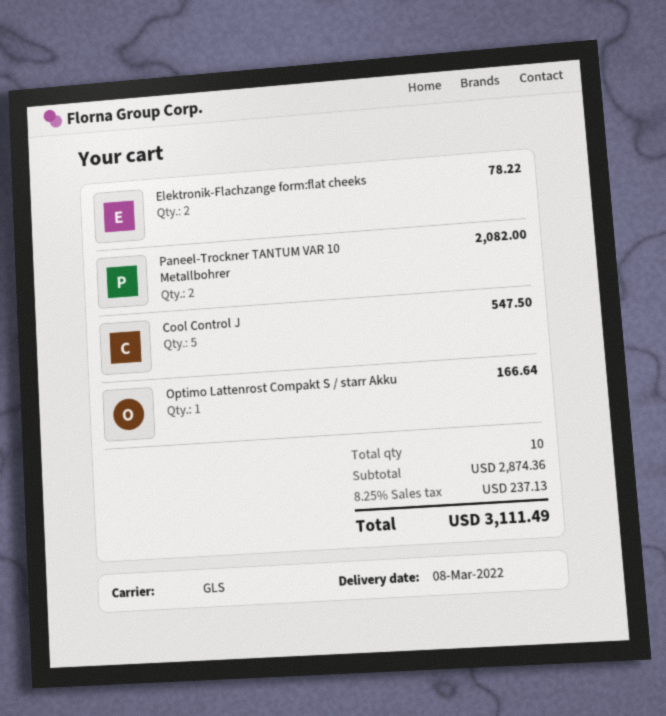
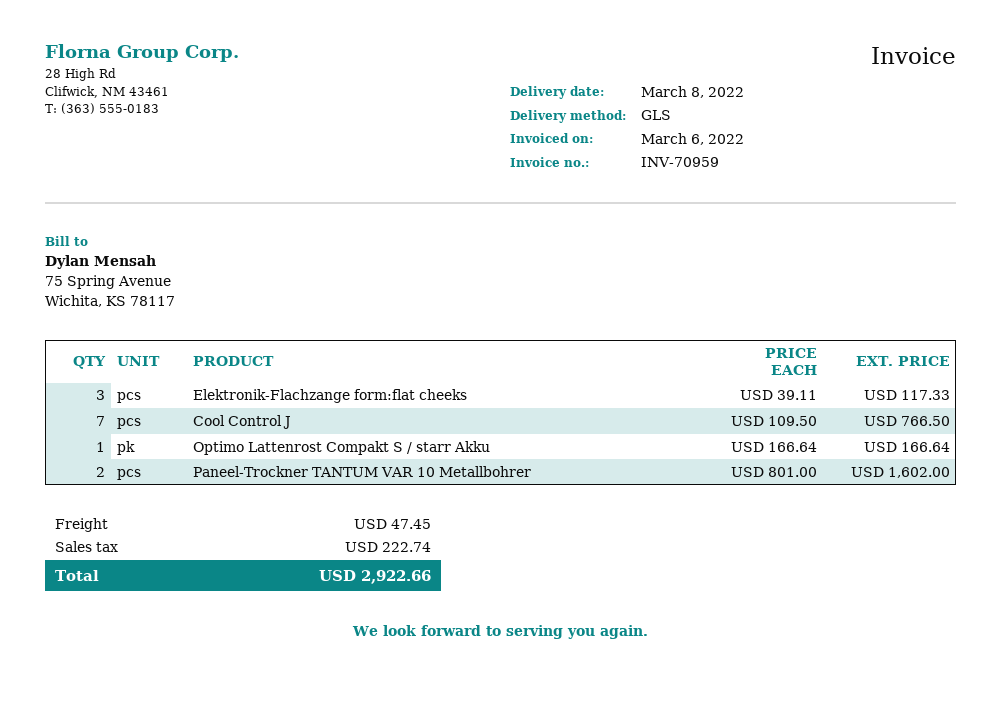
Elektronik-Flachzange form:flat cheeks: 2 for 78.22 -> 3 for 117.33
Paneel-Trockner TANTUM VAR 10 Metallbohrer: 2 for 2082.00 -> 2 for 1602.00
Cool Control J: 5 for 547.50 -> 7 for 766.50
shipping: none -> 47.45
tax: 237.13 -> 222.74
total: 3111.49 -> 2922.66

